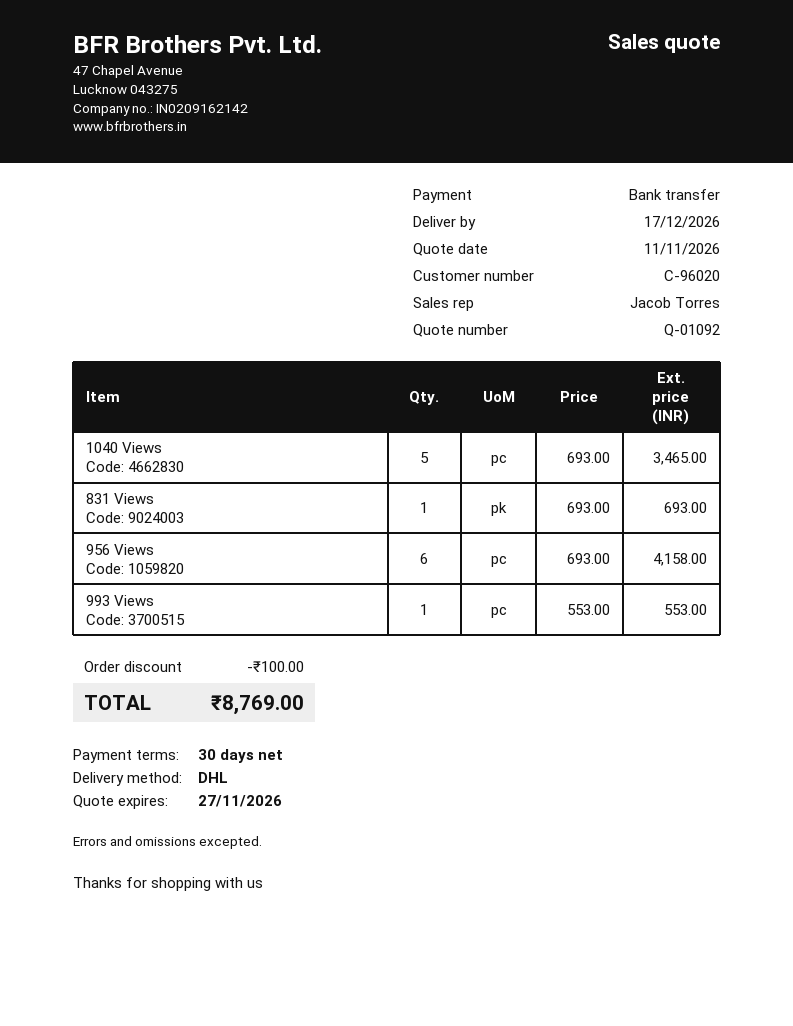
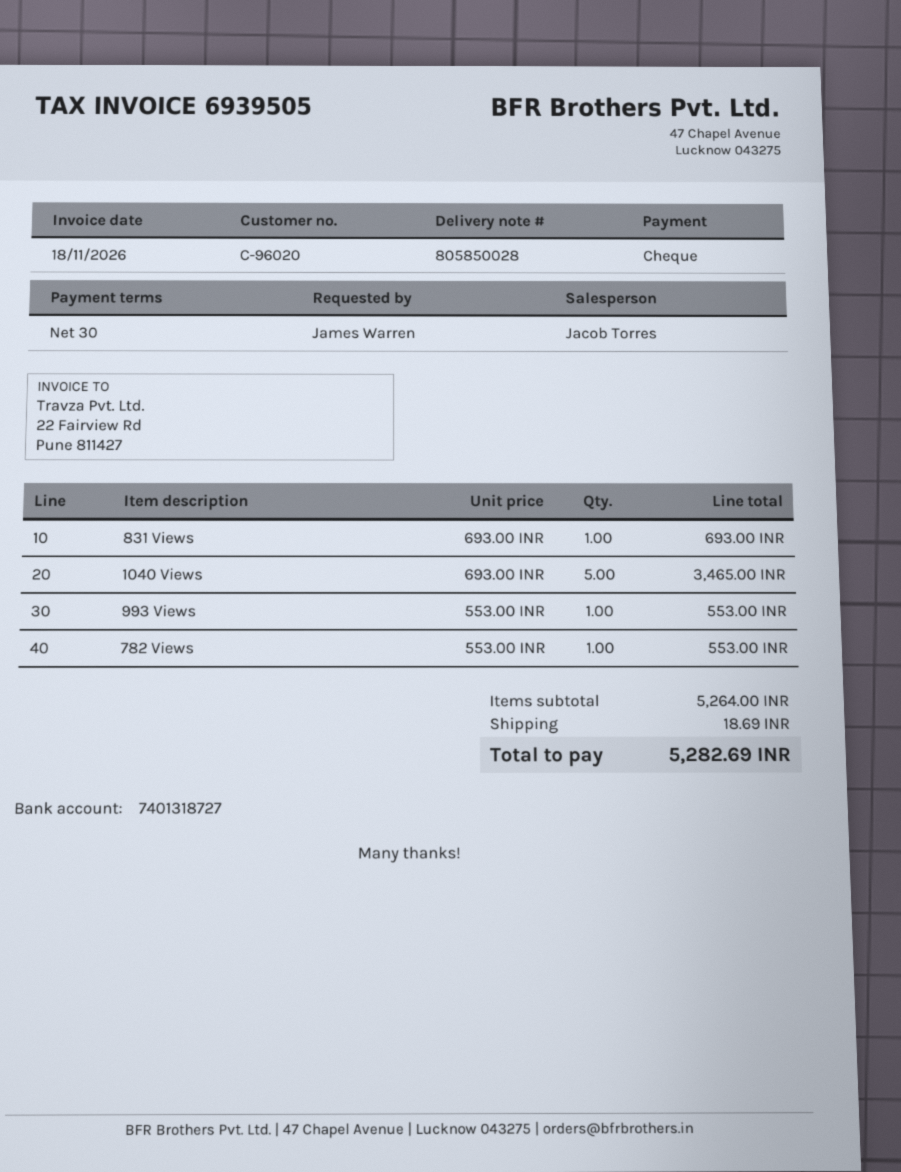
payment method: bank transfer -> cheque
956 Views: 6 x 693.00 = 4158.00 -> none
782 Views: none -> 1 x 553.00 = 553.00
discount: 100.00 -> none
shipping: none -> 18.69
total: 8769.00 -> 5282.69

